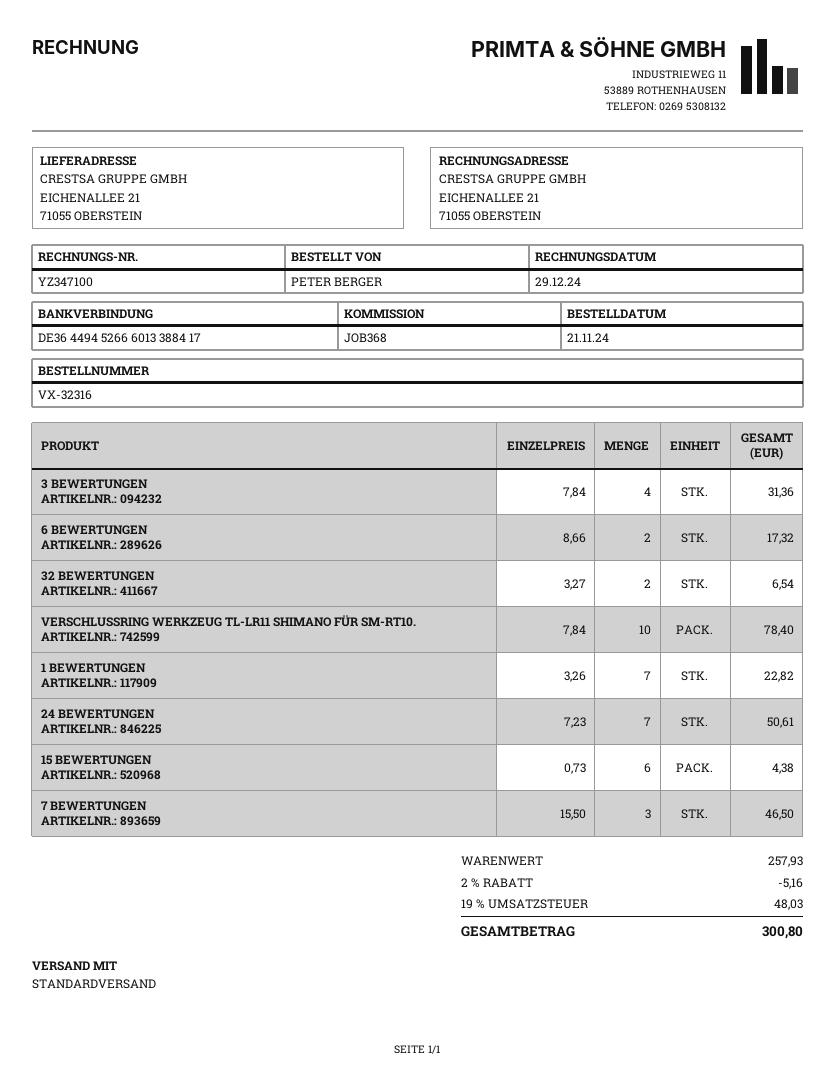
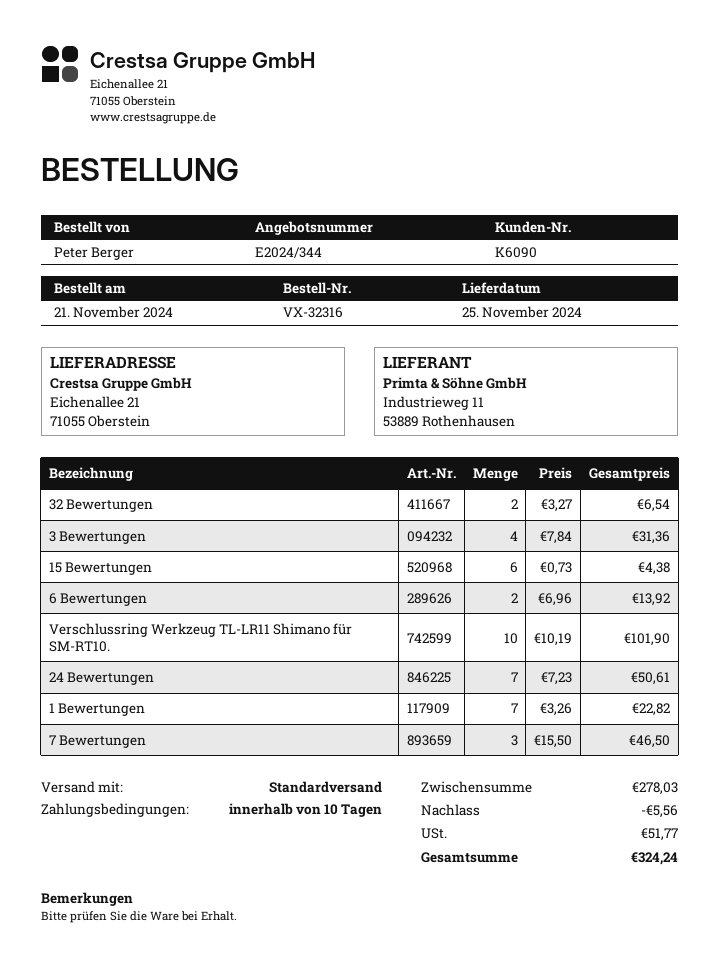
6 BEWERTUNGEN: 2 x 8.66 = 17.32 -> 2 x 6.96 = 13.92
VERSCHLUSSRING WERKZEUG TL-LR11 SHIMANO FÜR SM-RT10.: 10 x 7.84 = 78.40 -> 10 x 10.19 = 101.90
subtotal: 257.93 -> 278.03
discount: 5.16 -> 5.56
tax: 48.03 -> 51.77
total: 300.80 -> 324.24

